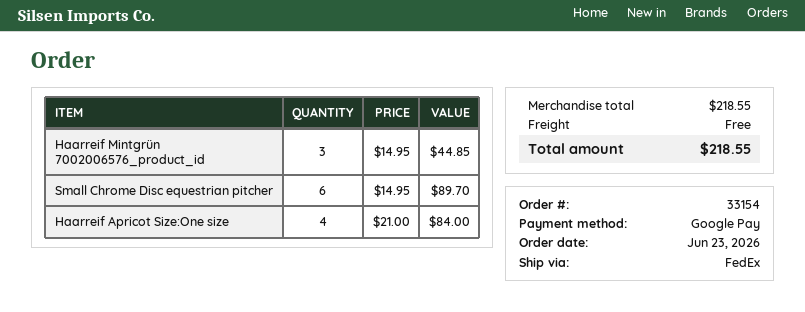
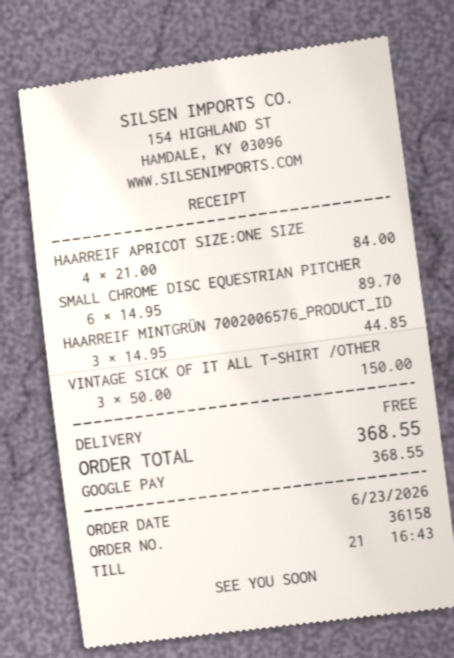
order number: 33154 -> 36158
VINTAGE SICK OF IT ALL T-SHIRT /OTHER: none -> 3 x 50.00 = 150.00
total: 218.55 -> 368.55

